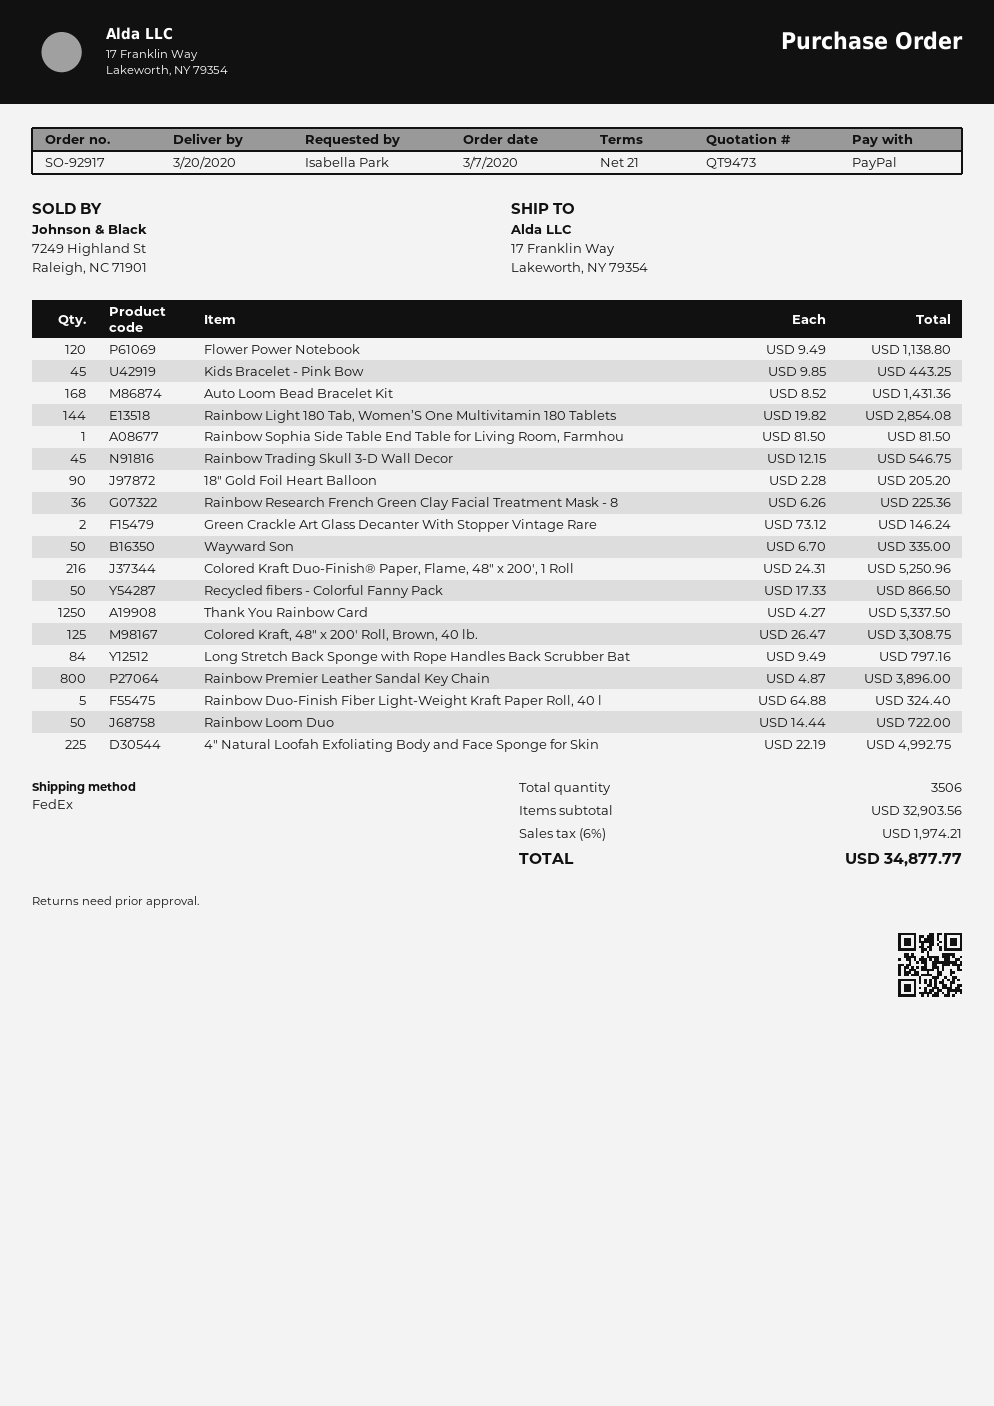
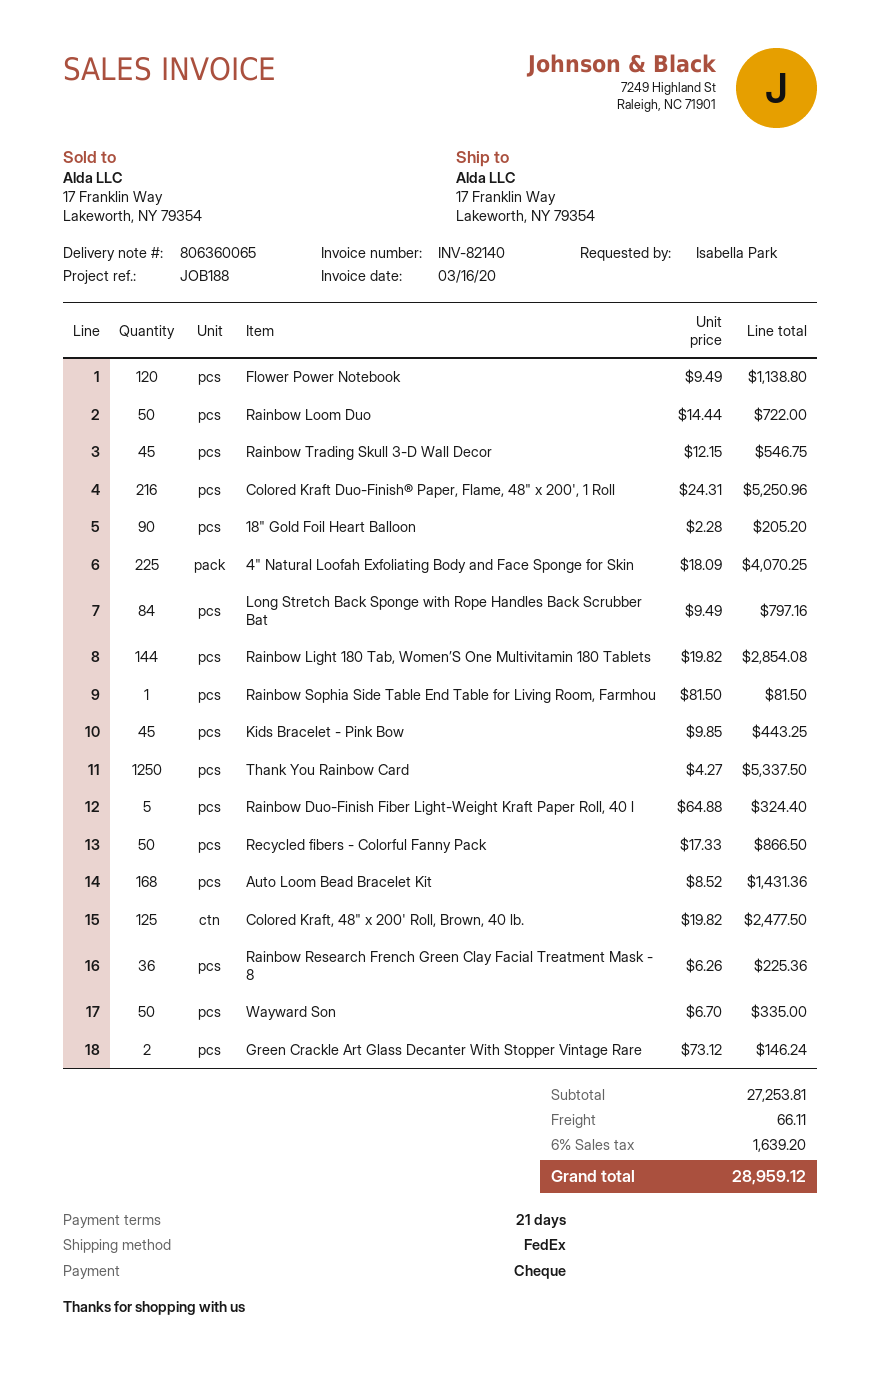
payment method: PayPal -> cheque
Colored Kraft, 48" x 200' Roll, Brown, 40 lb.: 125 x 26.47 = 3308.75 -> 125 x 19.82 = 2477.50
Rainbow Premier Leather Sandal Key Chain: 800 x 4.87 = 3896.00 -> none
4" Natural Loofah Exfoliating Body and Face Sponge for Skin: 225 x 22.19 = 4992.75 -> 225 x 18.09 = 4070.25
subtotal: 32903.56 -> 27253.81
shipping: none -> 66.11
tax: 6% = 1974.21 -> 6% = 1639.20
total: 34877.77 -> 28959.12

